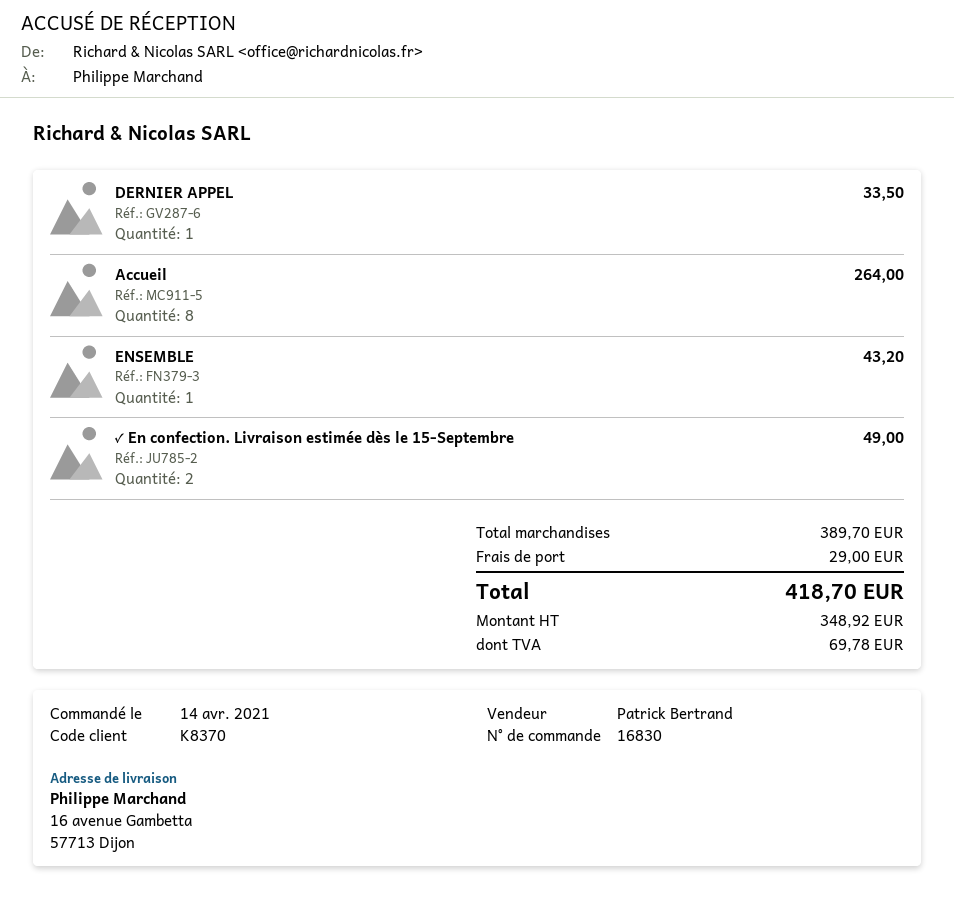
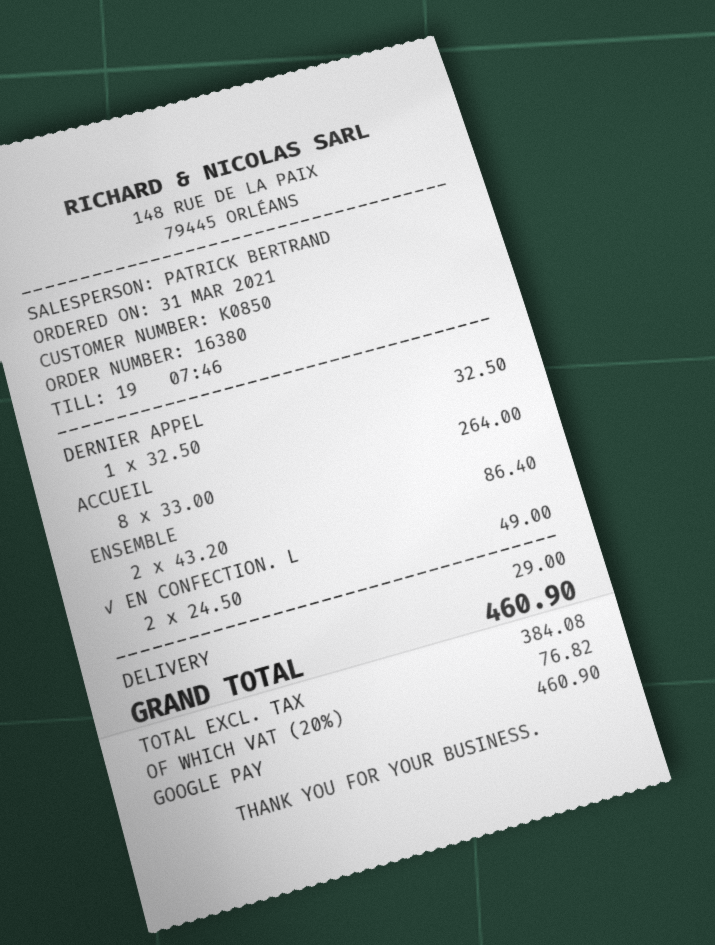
order number: 16830 -> 16380
order date: 2021-04-14 -> 2021-03-31
customer number: K8370 -> K0850
DERNIER APPEL: 1 for 33.50 -> 1 for 32.50
ENSEMBLE: 1 for 43.20 -> 2 for 86.40
net: 348.92 -> 384.08
tax: 69.78 -> 76.82
total: 418.70 -> 460.90

